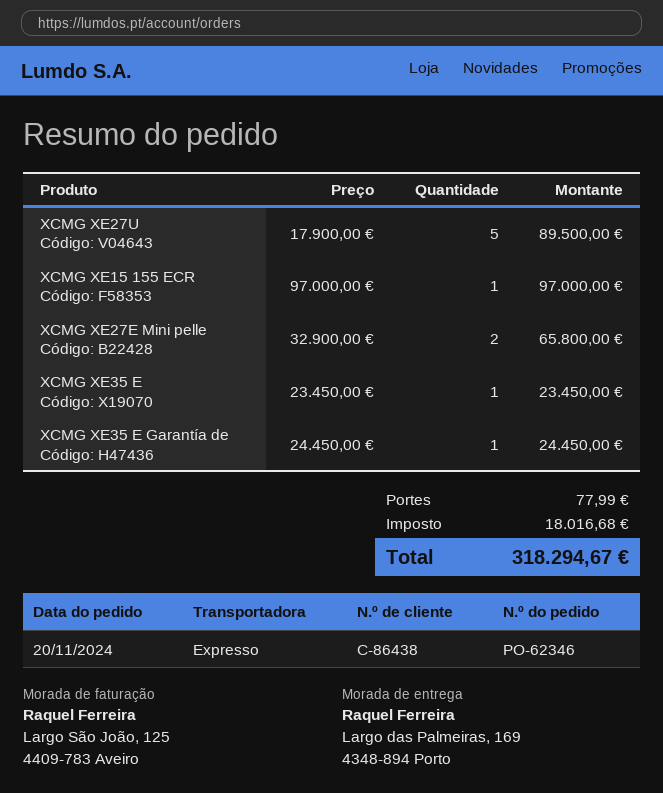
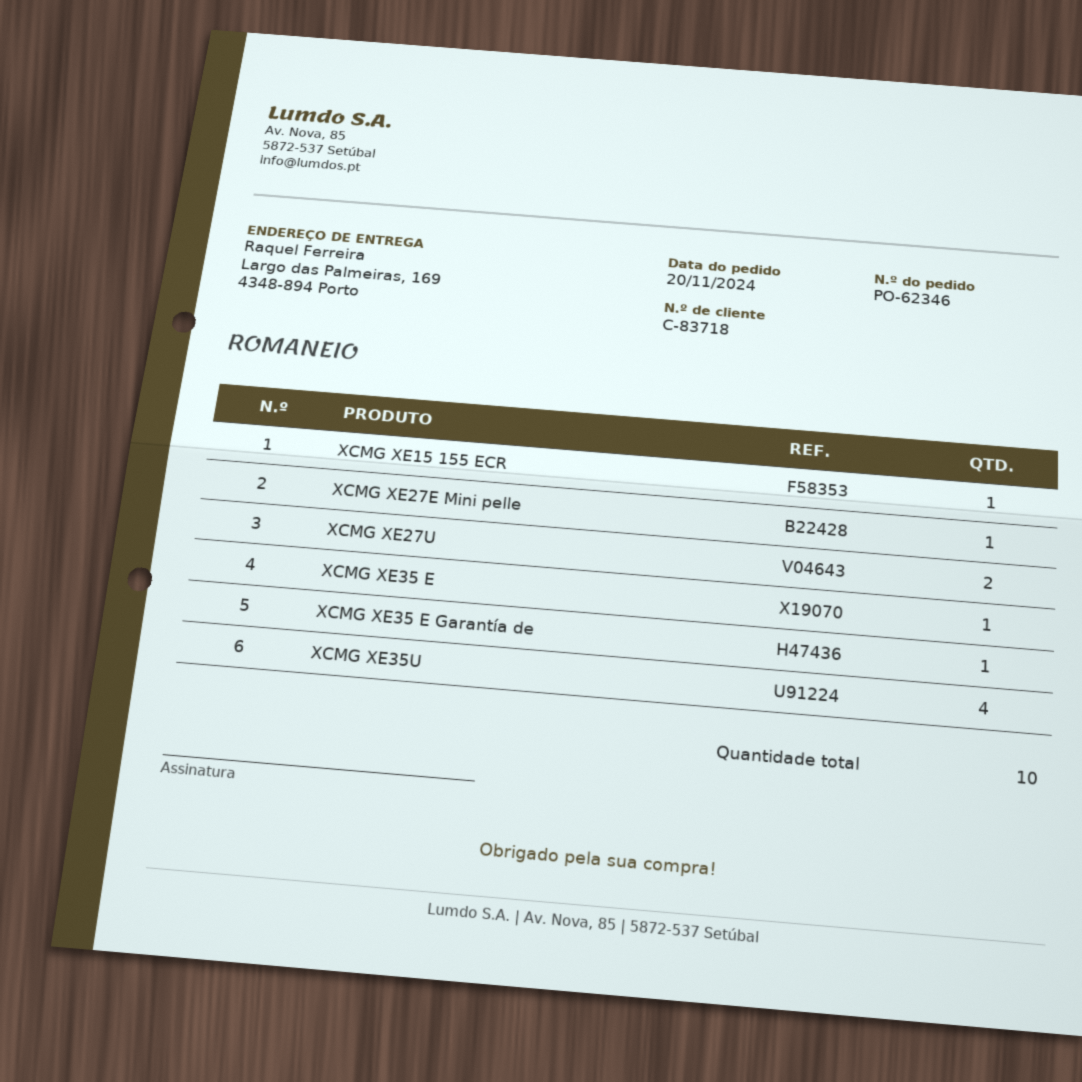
customer number: C-86438 -> C-83718
XCMG XE27U: 5 -> 2
XCMG XE27E Mini pelle: 2 -> 1
XCMG XE35U: none -> 4

